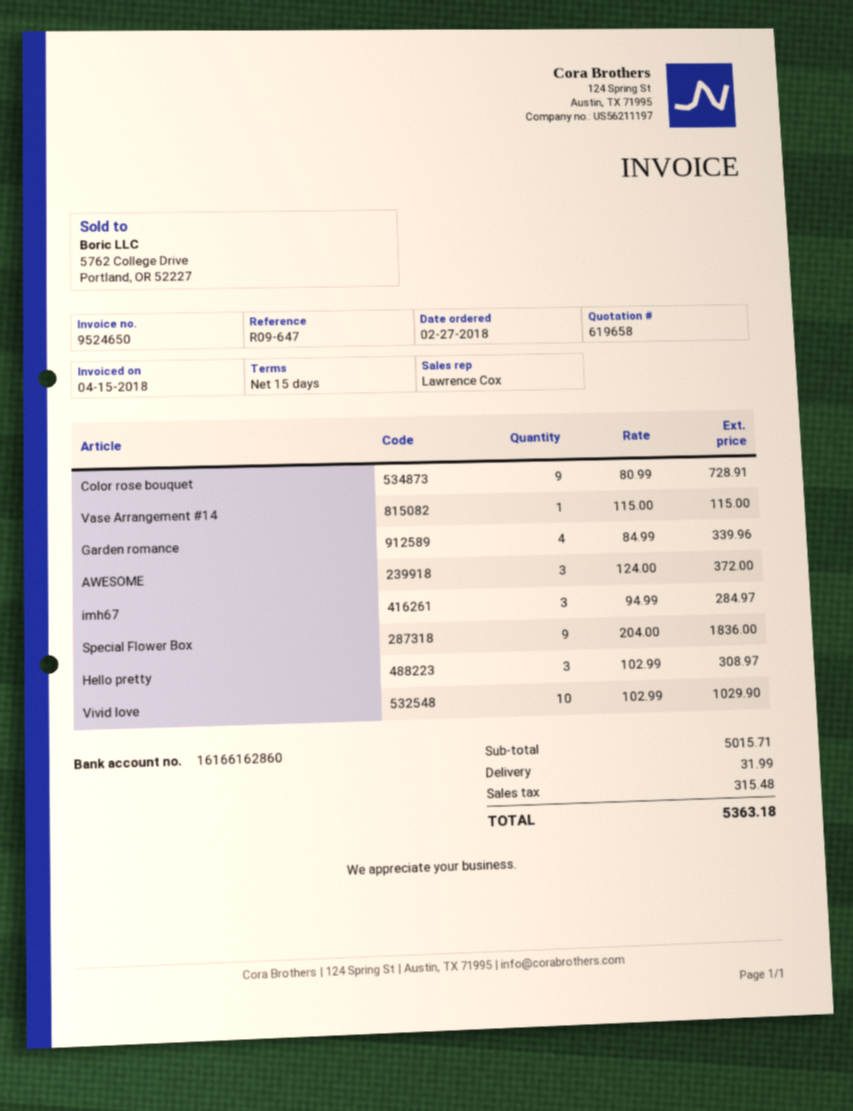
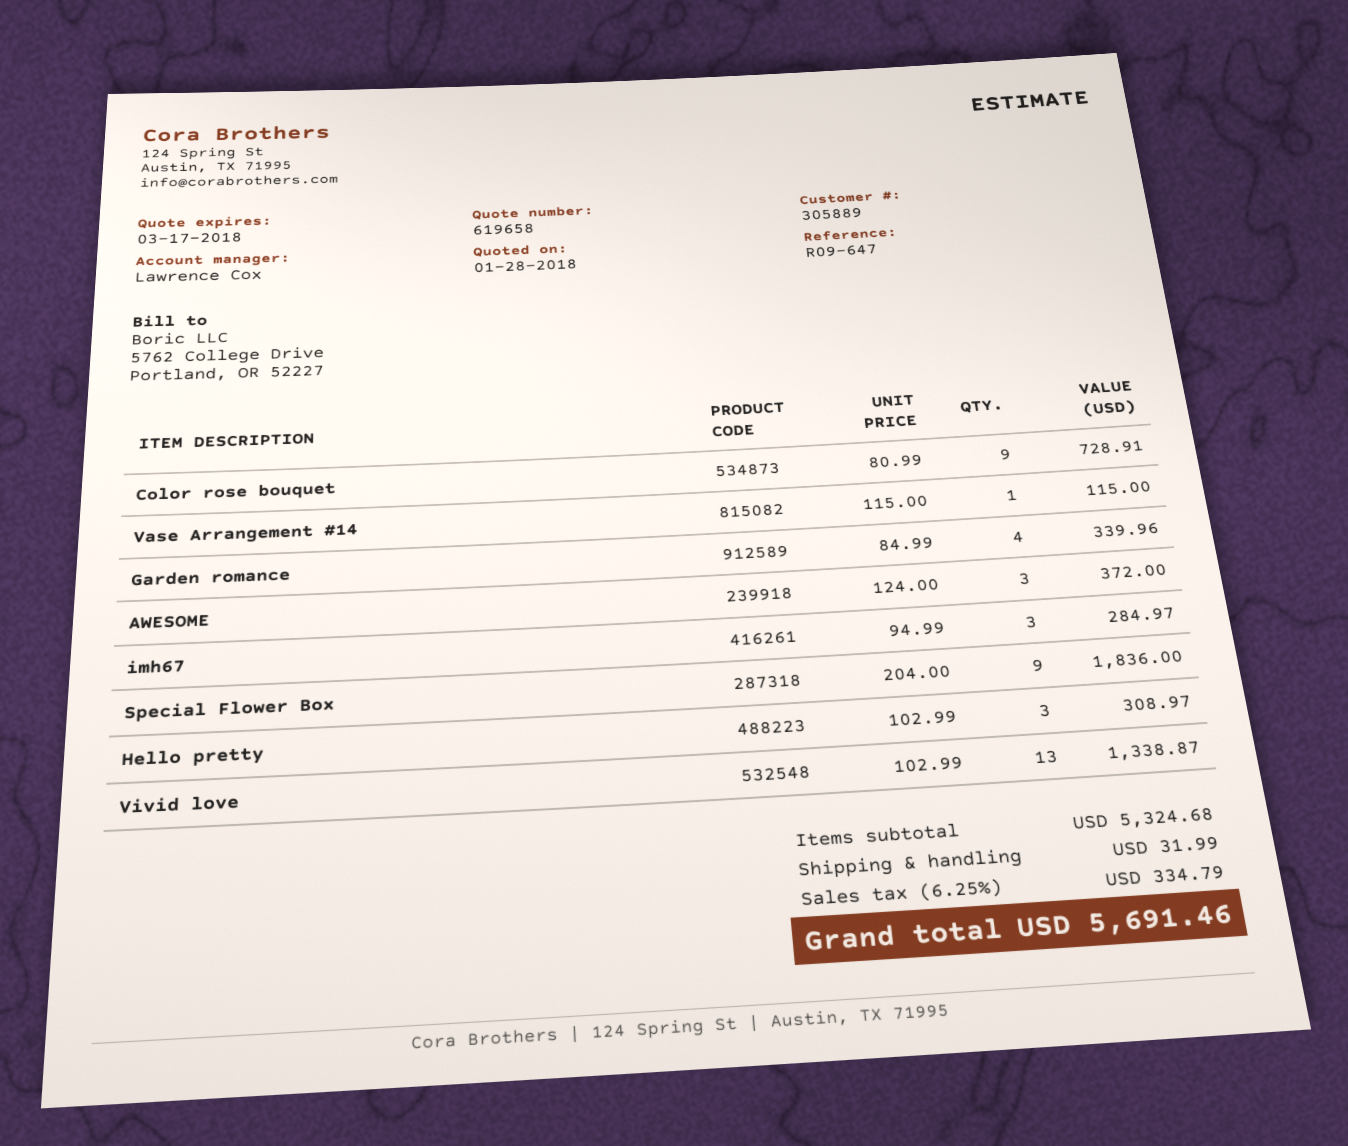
Vivid love: 10 x 102.99 = 1029.90 -> 13 x 102.99 = 1338.87
subtotal: 5015.71 -> 5324.68
tax: 315.48 -> 334.79
total: 5363.18 -> 5691.46

